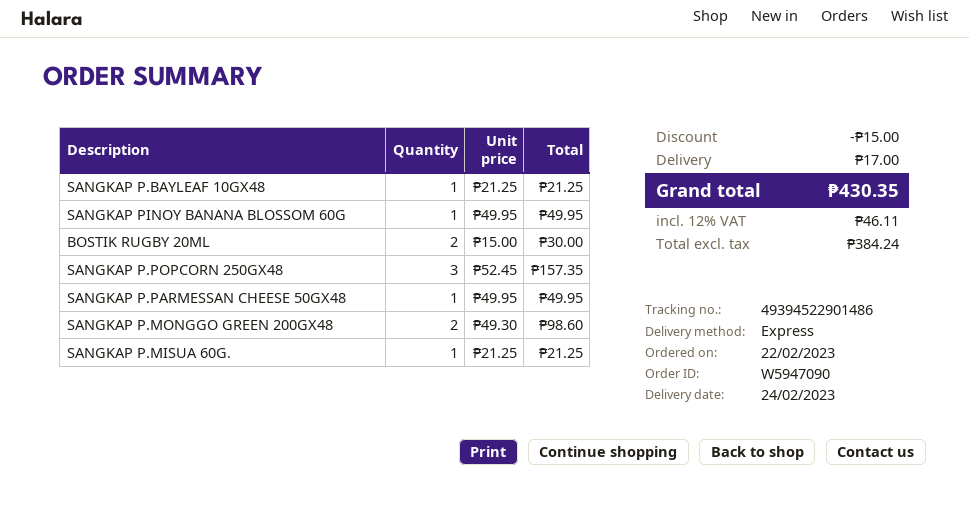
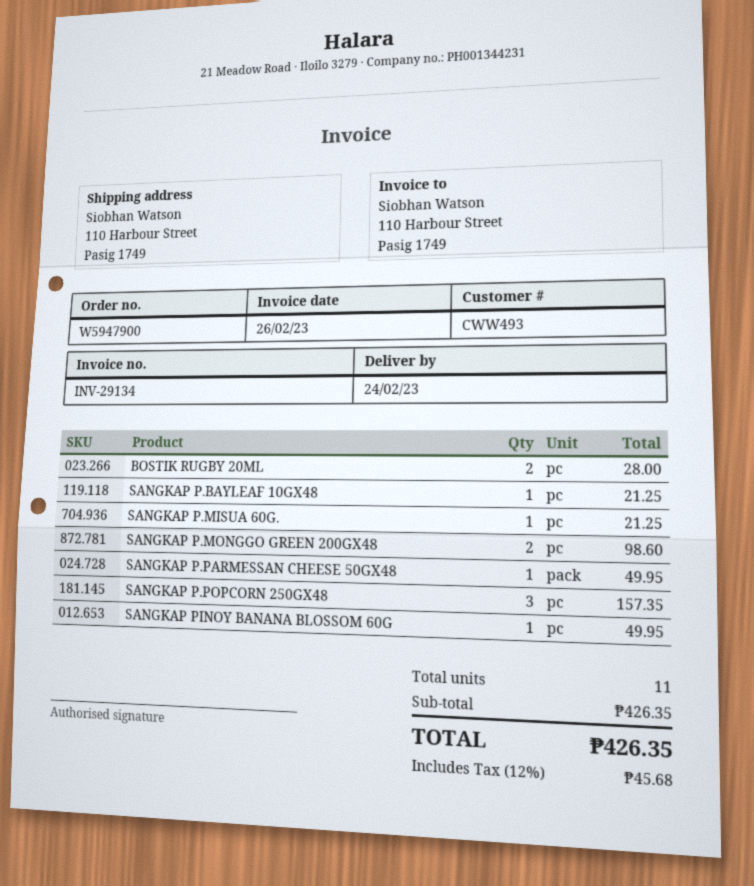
order number: W5947090 -> W5947900
BOSTIK RUGBY 20ML: 2 for 30.00 -> 2 for 28.00
discount: 15.00 -> none
shipping: 17.00 -> none
tax: 12% = 46.11 -> 12% = 45.68
total: 430.35 -> 426.35

